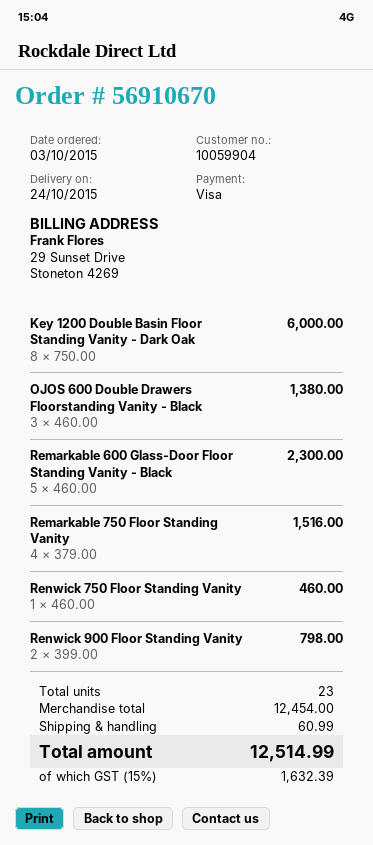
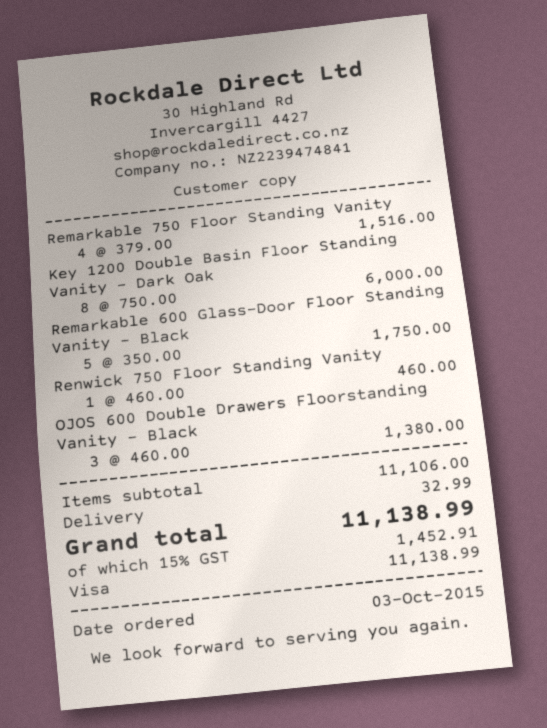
Remarkable 600 Glass-Door Floor Standing Vanity - Black: 5 x 460.00 = 2300.00 -> 5 x 350.00 = 1750.00
Renwick 900 Floor Standing Vanity: 2 x 399.00 = 798.00 -> none
subtotal: 12454.00 -> 11106.00
shipping: 60.99 -> 32.99
tax: 15% = 1632.39 -> 15% = 1452.91
total: 12514.99 -> 11138.99

